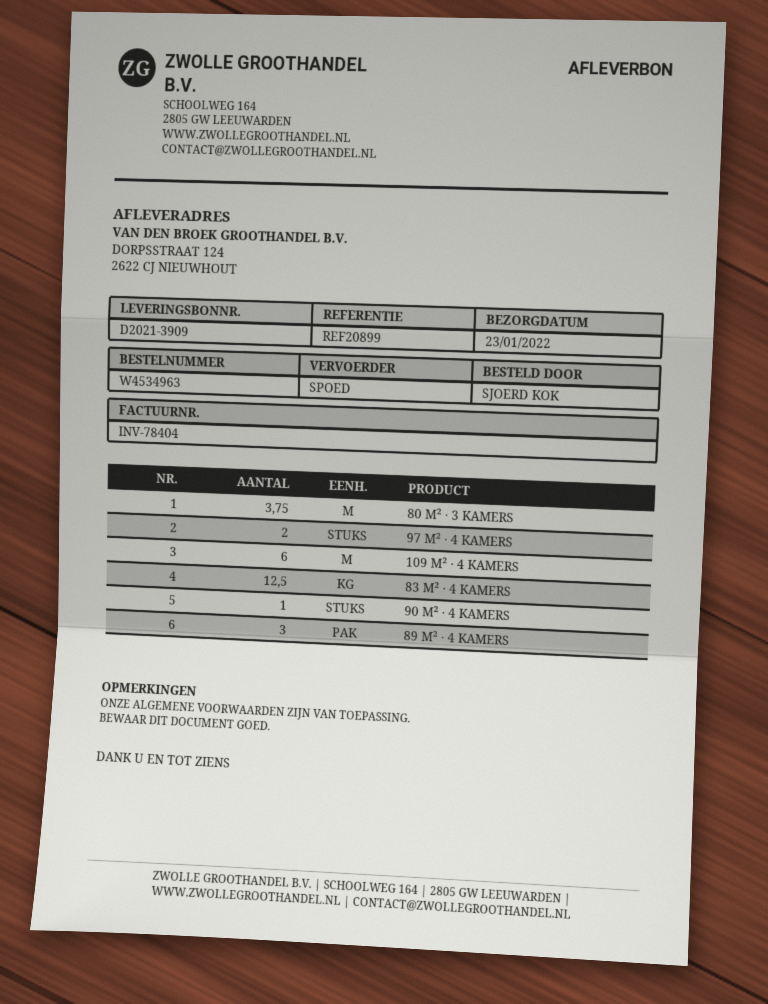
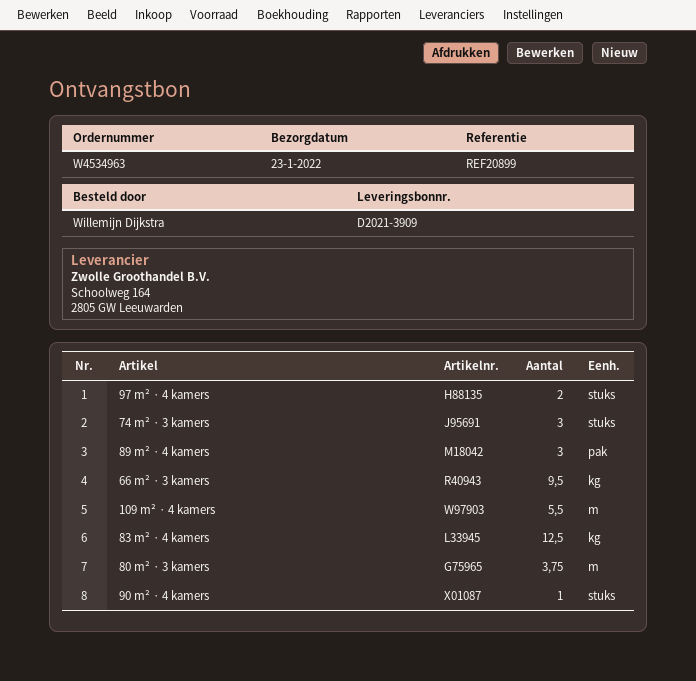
ordered by: SJOERD KOK -> Willemijn Dijkstra
109 M² · 4 KAMERS: 6 -> 5.5
74 m² · 3 kamers: none -> 3
66 m² · 3 kamers: none -> 9.5

